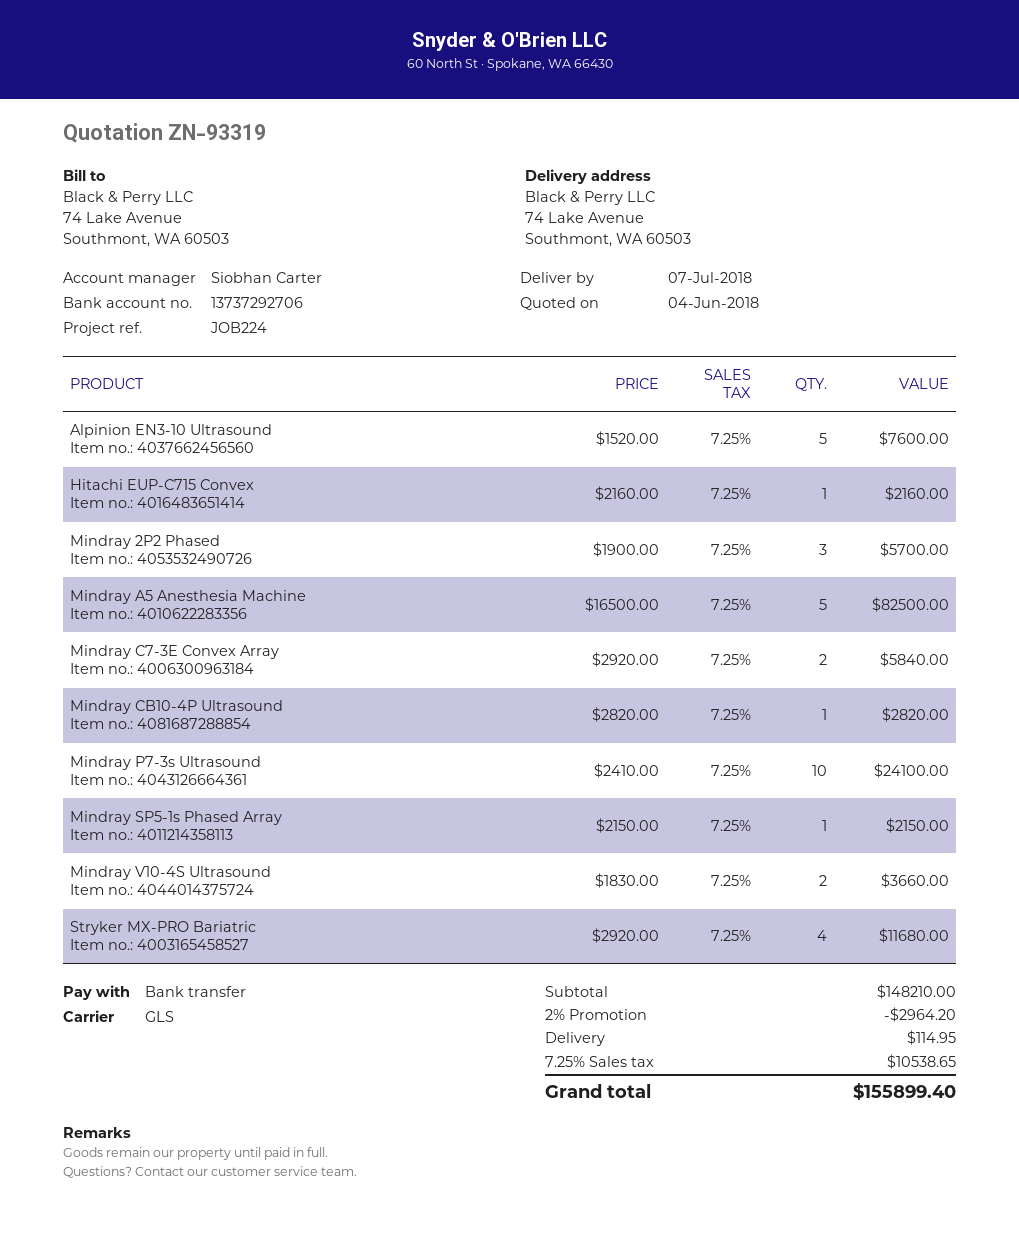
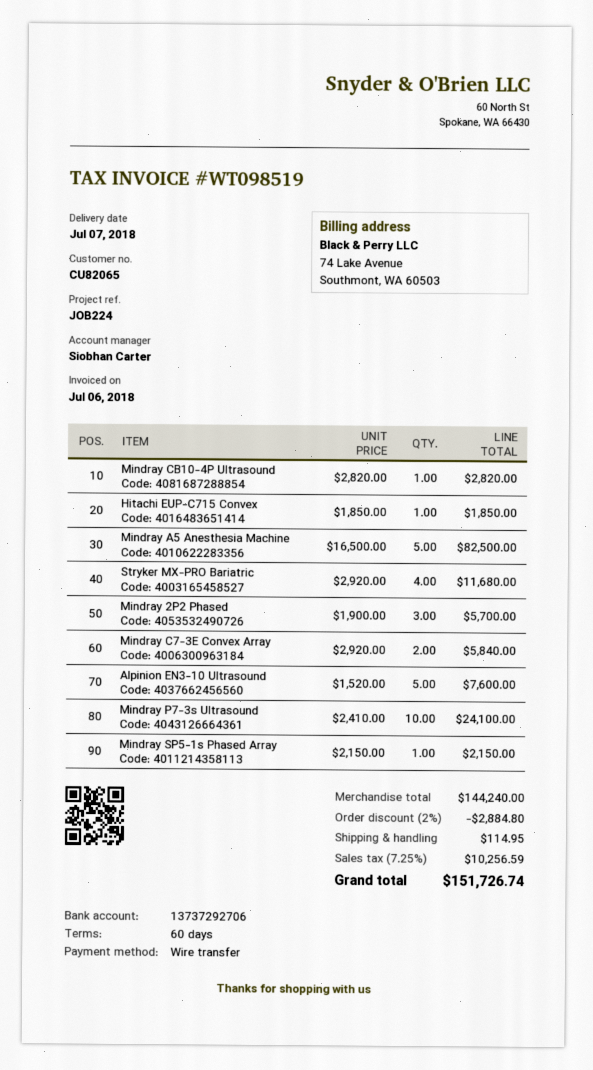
Hitachi EUP-C715 Convex: 1 x 2160.00 = 2160.00 -> 1 x 1850.00 = 1850.00
Mindray V10-4S Ultrasound: 2 x 1830.00 = 3660.00 -> none
subtotal: 148210.00 -> 144240.00
discount: 2% = 2964.20 -> 2% = 2884.80
tax: 7.25% = 10538.65 -> 7.25% = 10256.59
total: 155899.40 -> 151726.74

